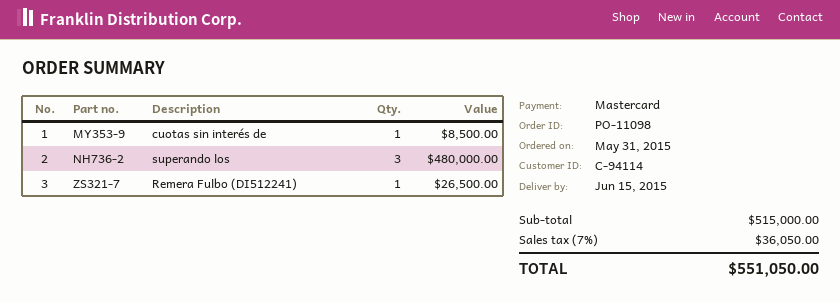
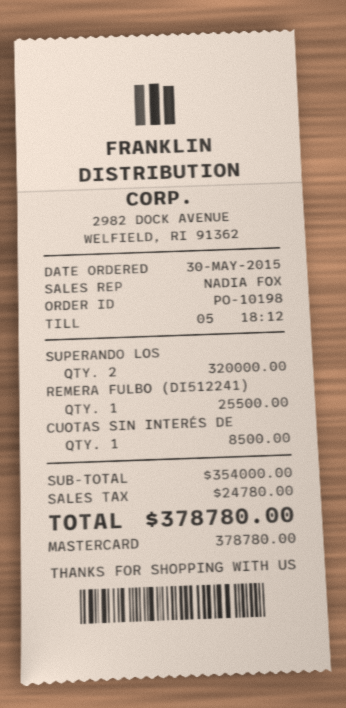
order number: PO-11098 -> PO-10198
order date: 2015-05-31 -> 2015-05-30
superando los: 3 for 480000.00 -> 2 for 320000.00
Remera Fulbo (DI512241): 1 for 26500.00 -> 1 for 25500.00
subtotal: 515000.00 -> 354000.00
tax: 36050.00 -> 24780.00
total: 551050.00 -> 378780.00

